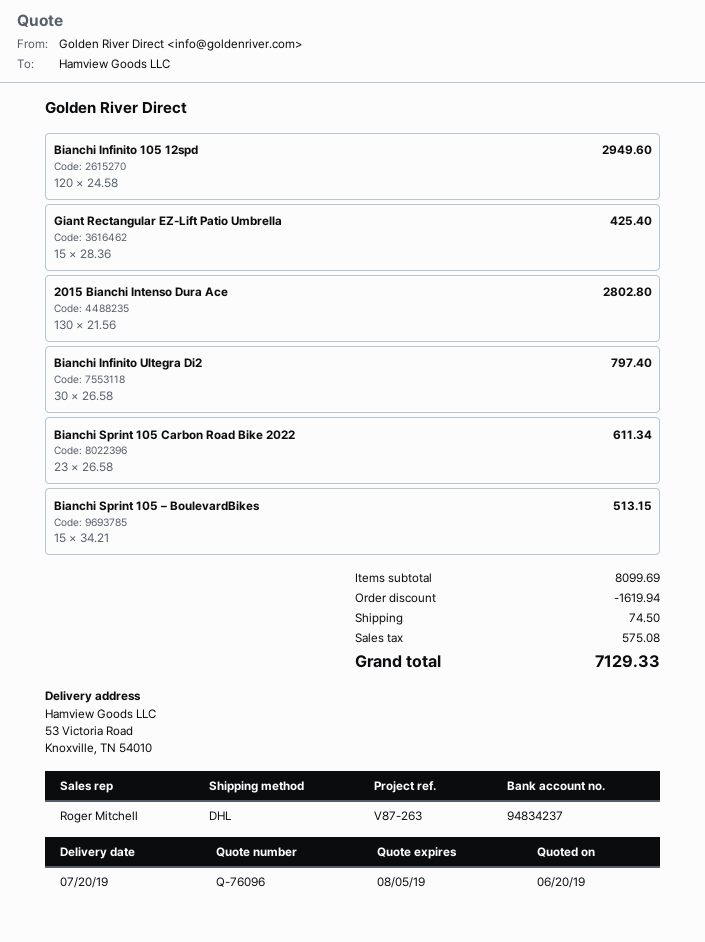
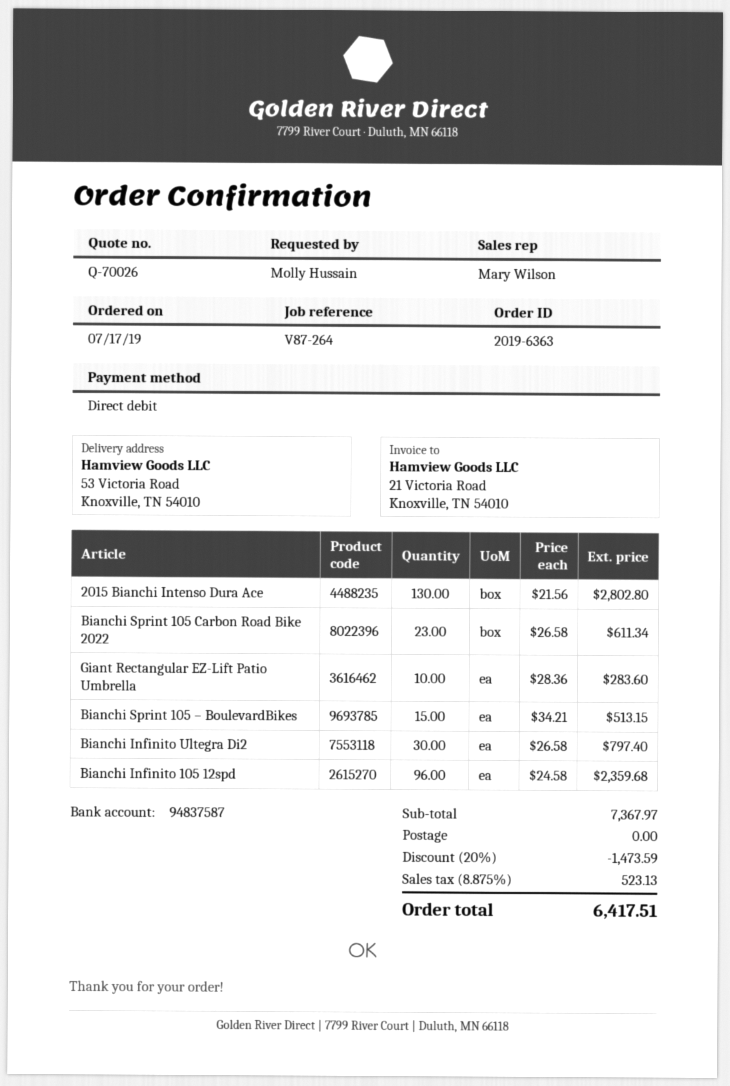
quote number: Q-76096 -> Q-70026
reference: V87-263 -> V87-264
sales rep: Roger Mitchell -> Mary Wilson
bank account: 94834237 -> 94837587
Bianchi Infinito 105 12spd: 120 x 24.58 = 2949.60 -> 96 x 24.58 = 2359.68
Giant Rectangular EZ-Lift Patio Umbrella: 15 x 28.36 = 425.40 -> 10 x 28.36 = 283.60
subtotal: 8099.69 -> 7367.97
discount: 1619.94 -> 1473.59
shipping: 74.50 -> 0.00
tax: 575.08 -> 523.13
total: 7129.33 -> 6417.51

